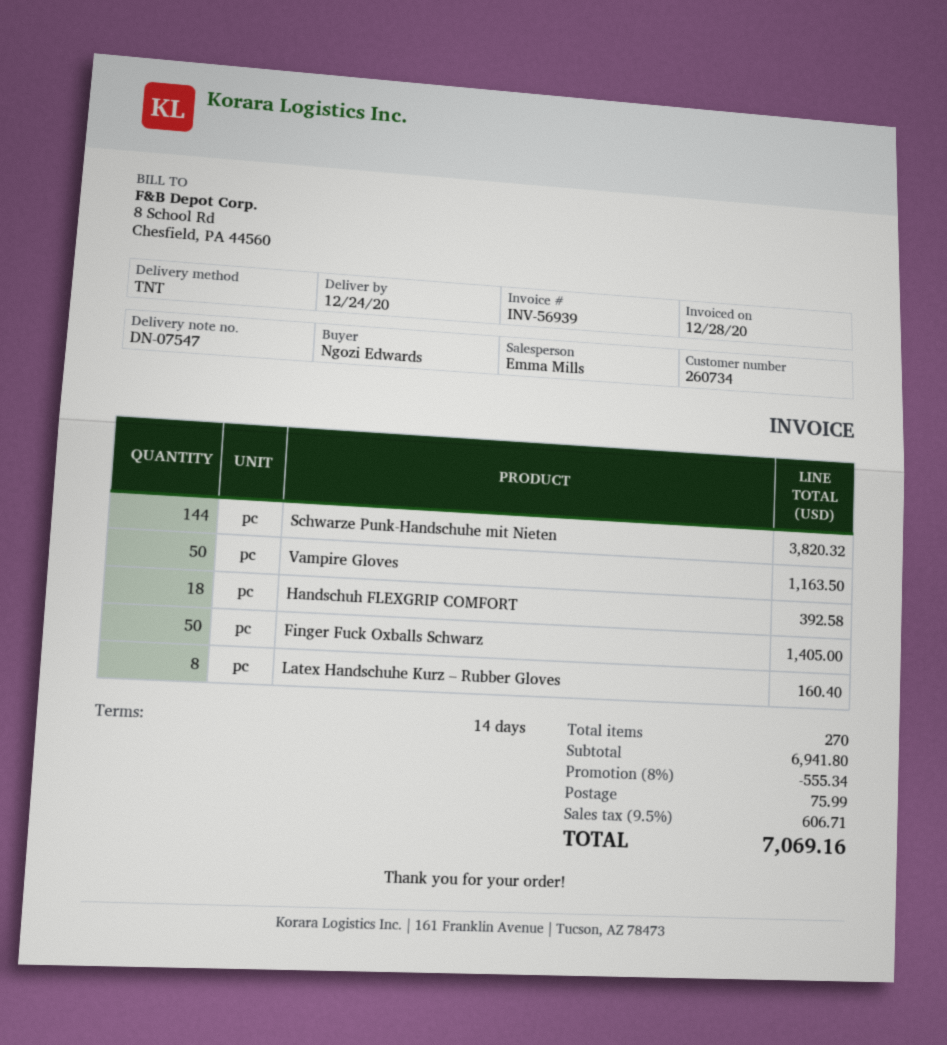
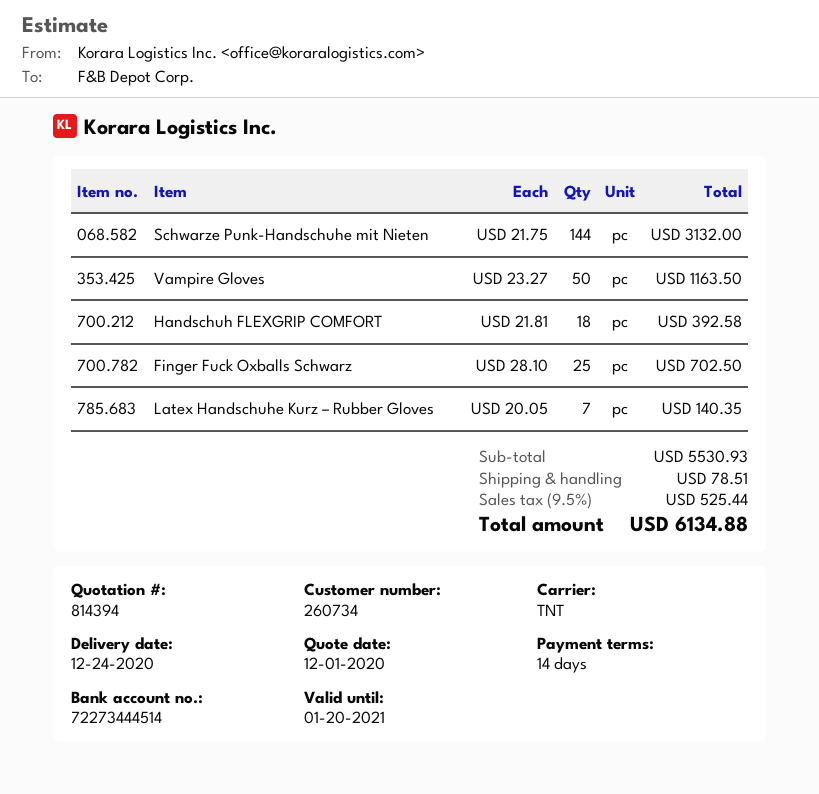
Schwarze Punk-Handschuhe mit Nieten: 144 for 3820.32 -> 144 for 3132.00
Finger Fuck Oxballs Schwarz: 50 for 1405.00 -> 25 for 702.50
Latex Handschuhe Kurz – Rubber Gloves: 8 for 160.40 -> 7 for 140.35
subtotal: 6941.80 -> 5530.93
discount: 8% = 555.34 -> none
shipping: 75.99 -> 78.51
tax: 9.5% = 606.71 -> 9.5% = 525.44
total: 7069.16 -> 6134.88

